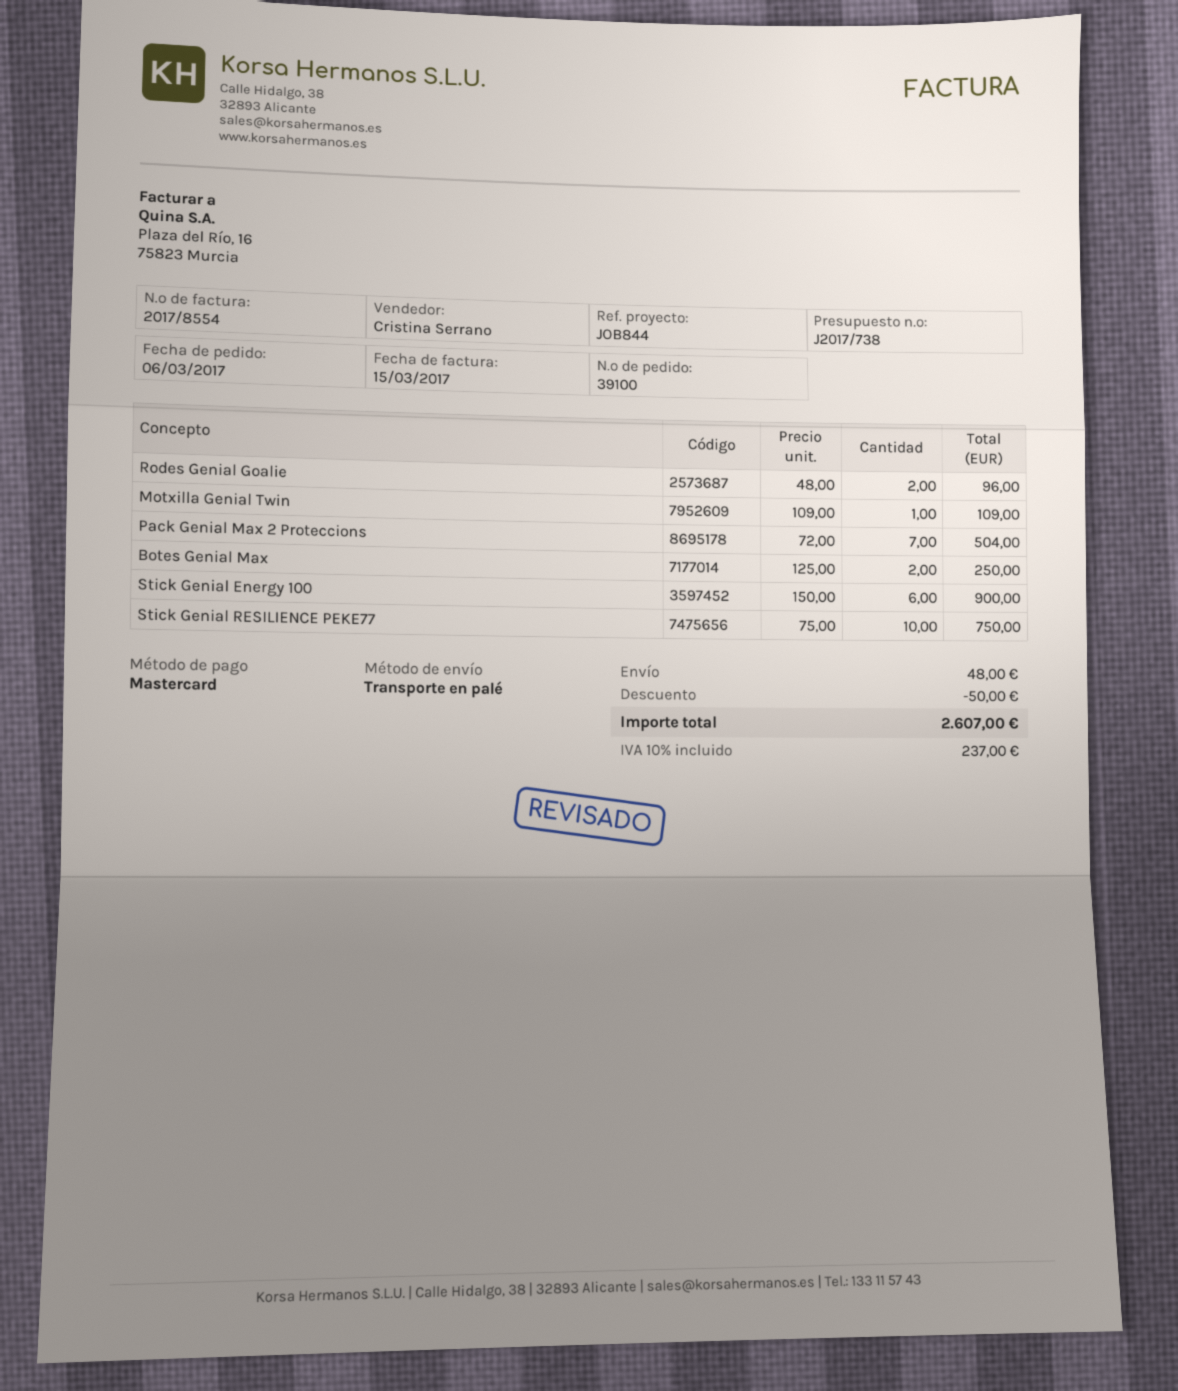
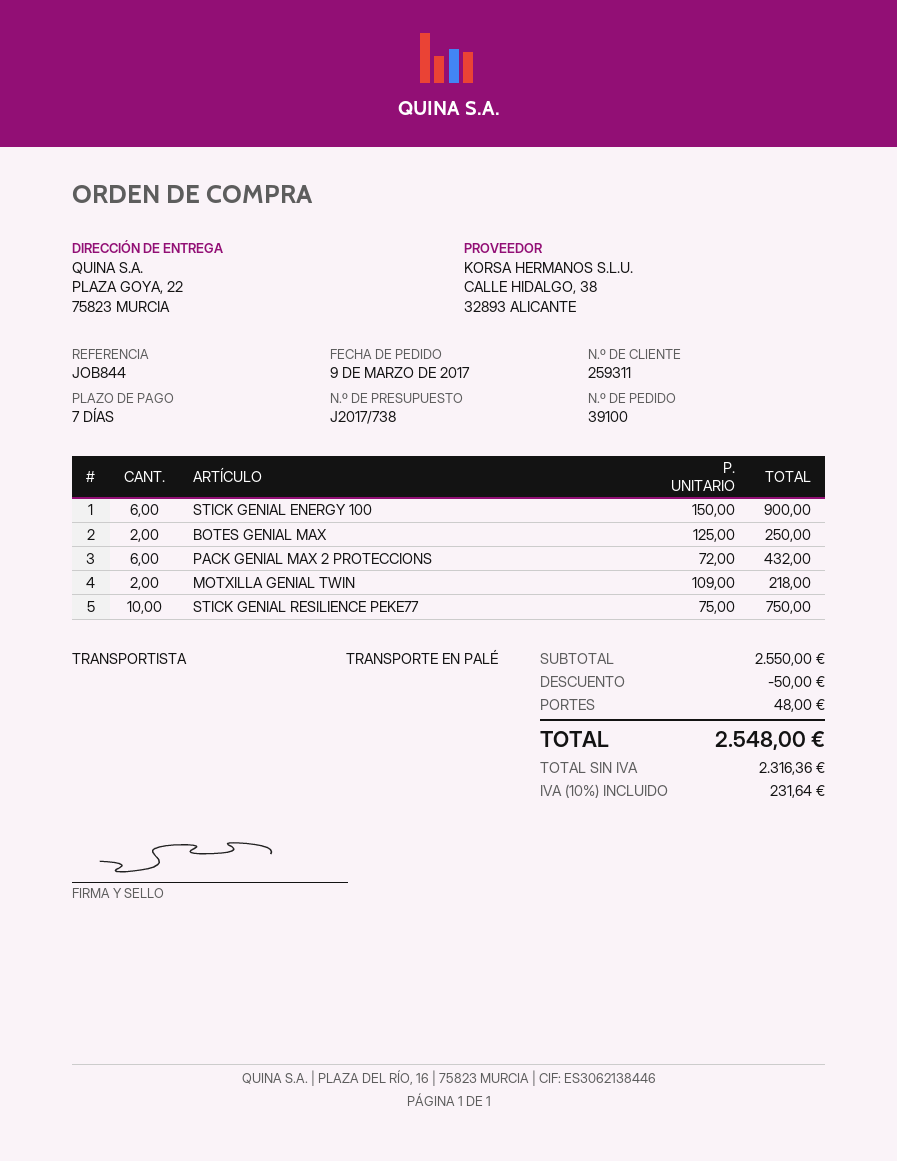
order date: 2017-03-06 -> 2017-03-09
Rodes Genial Goalie: 2 x 48.00 = 96.00 -> none
Motxilla Genial Twin: 1 x 109.00 = 109.00 -> 2 x 109.00 = 218.00
Pack Genial Max 2 Proteccions: 7 x 72.00 = 504.00 -> 6 x 72.00 = 432.00
tax: 10% = 237.00 -> 10% = 231.64
total: 2607.00 -> 2548.00

